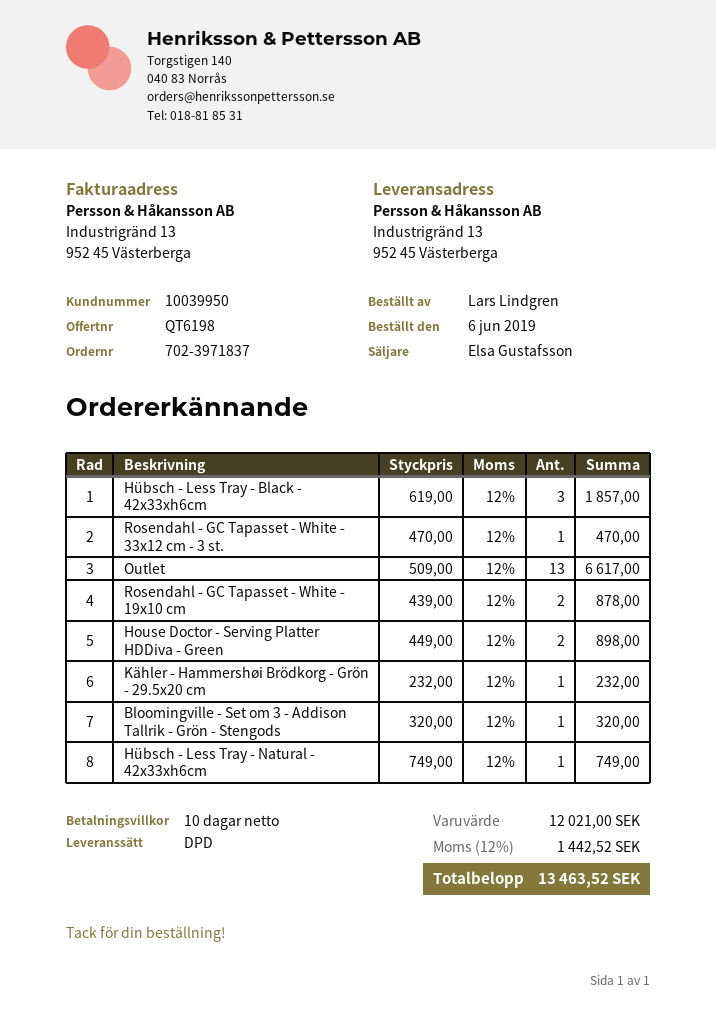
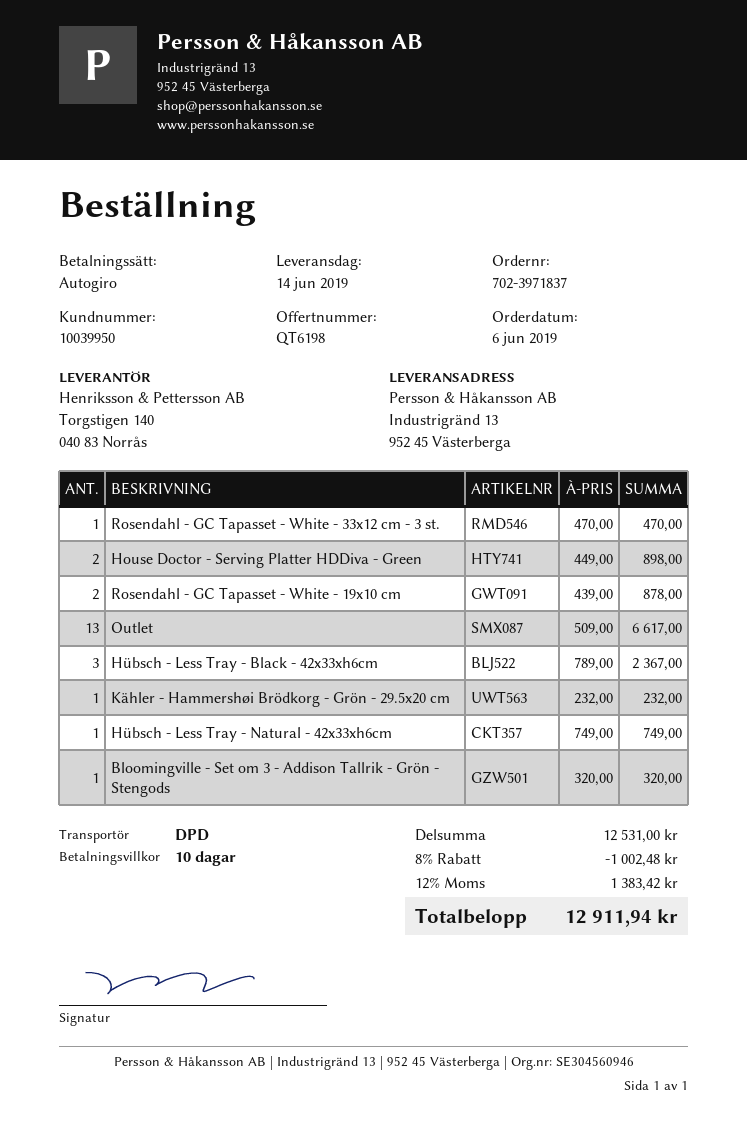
Hübsch - Less Tray - Black - 42x33xh6cm: 3 x 619.00 = 1857.00 -> 3 x 789.00 = 2367.00
subtotal: 12021.00 -> 12531.00
discount: none -> 8% = 1002.48
tax: 12% = 1442.52 -> 12% = 1383.42
total: 13463.52 -> 12911.94

